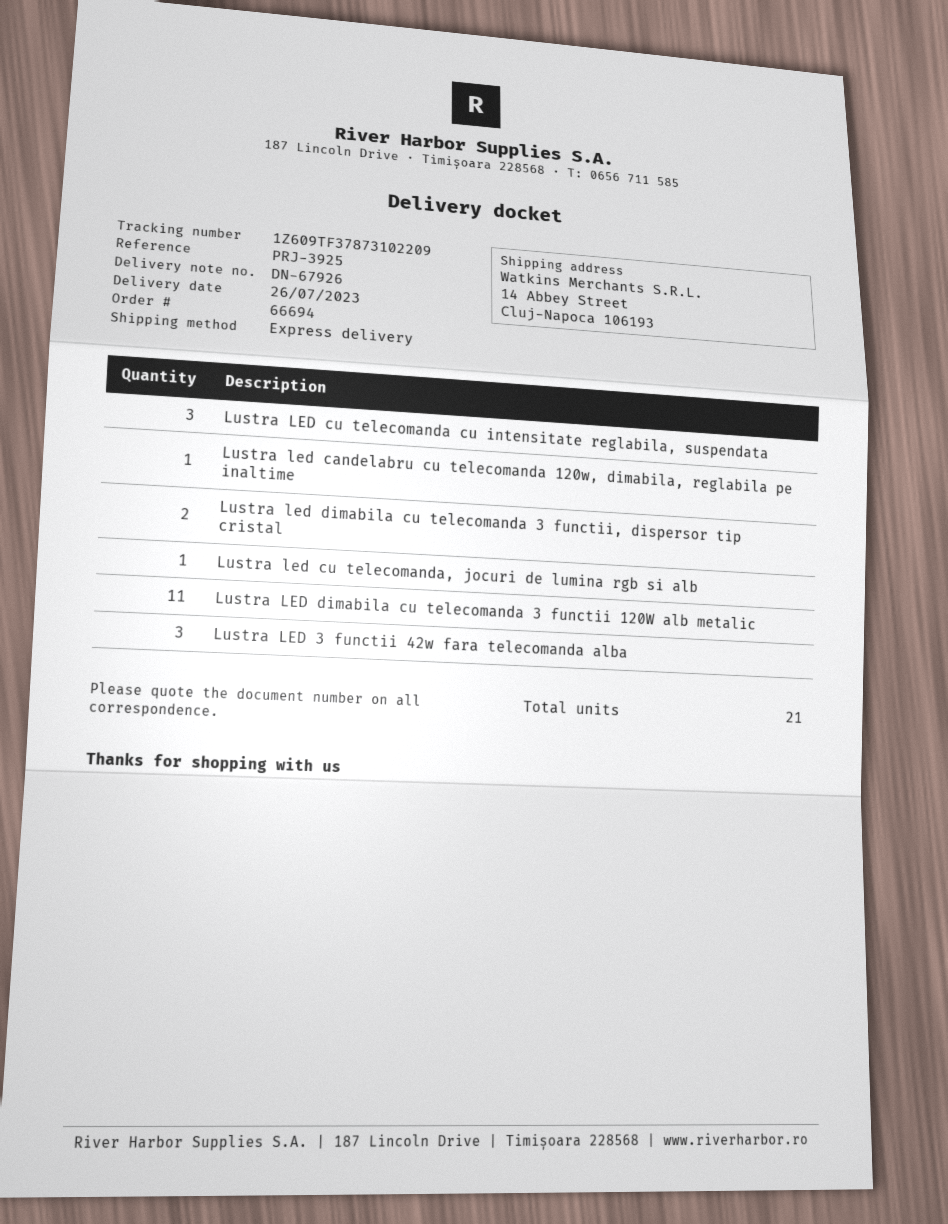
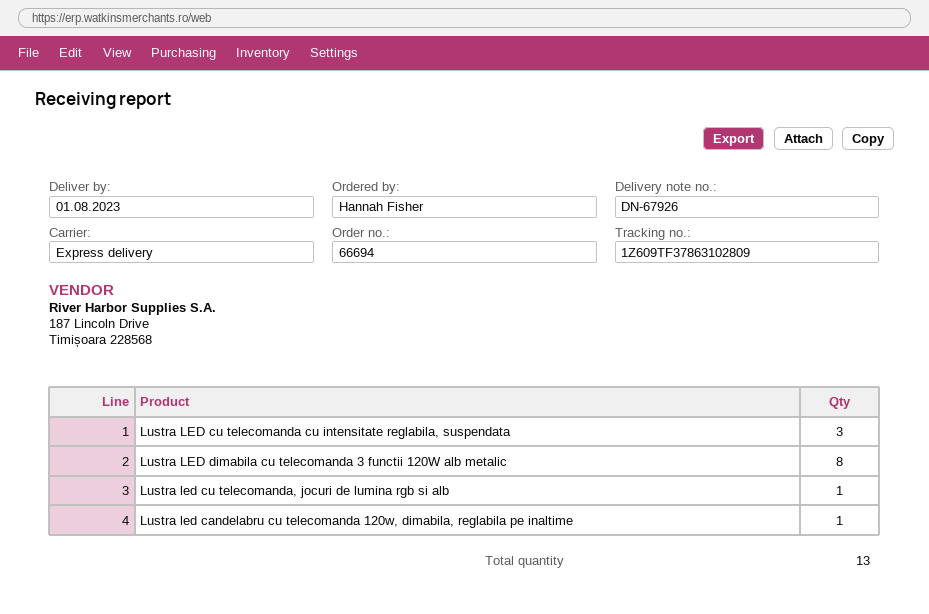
delivery date: 2023-07-26 -> 2023-08-01
tracking number: 1Z609TF37873102209 -> 1Z609TF37863102809
Lustra led dimabila cu telecomanda 3 functii, dispersor tip cristal: 2 -> none
Lustra LED dimabila cu telecomanda 3 functii 120W alb metalic: 11 -> 8
Lustra LED 3 functii 42w fara telecomanda alba: 3 -> none
total quantity: 21 -> 13

